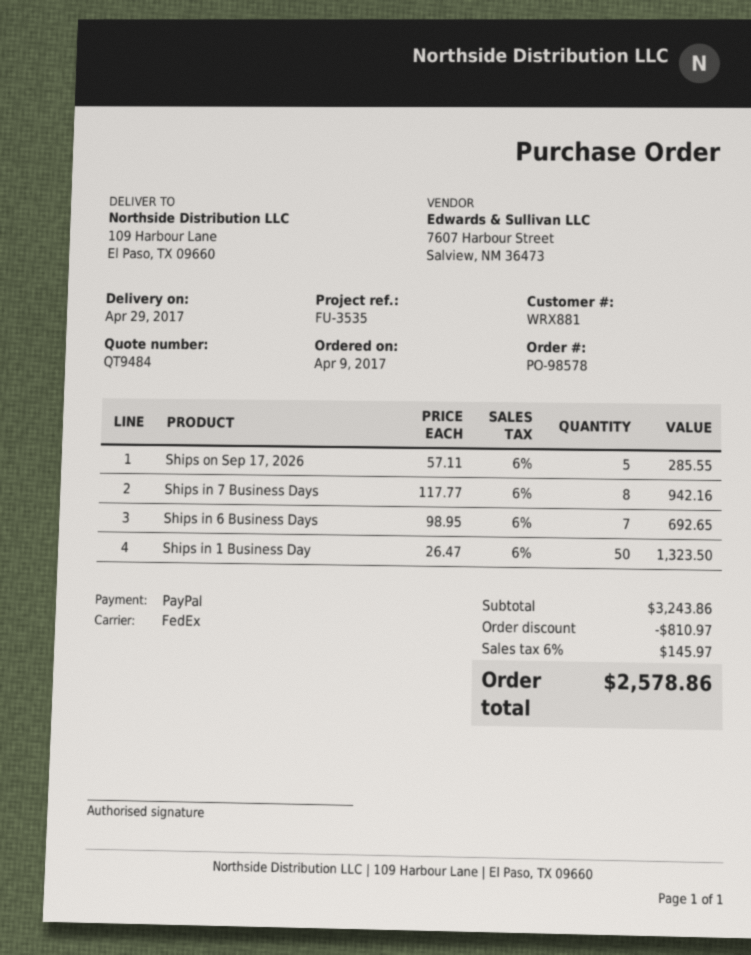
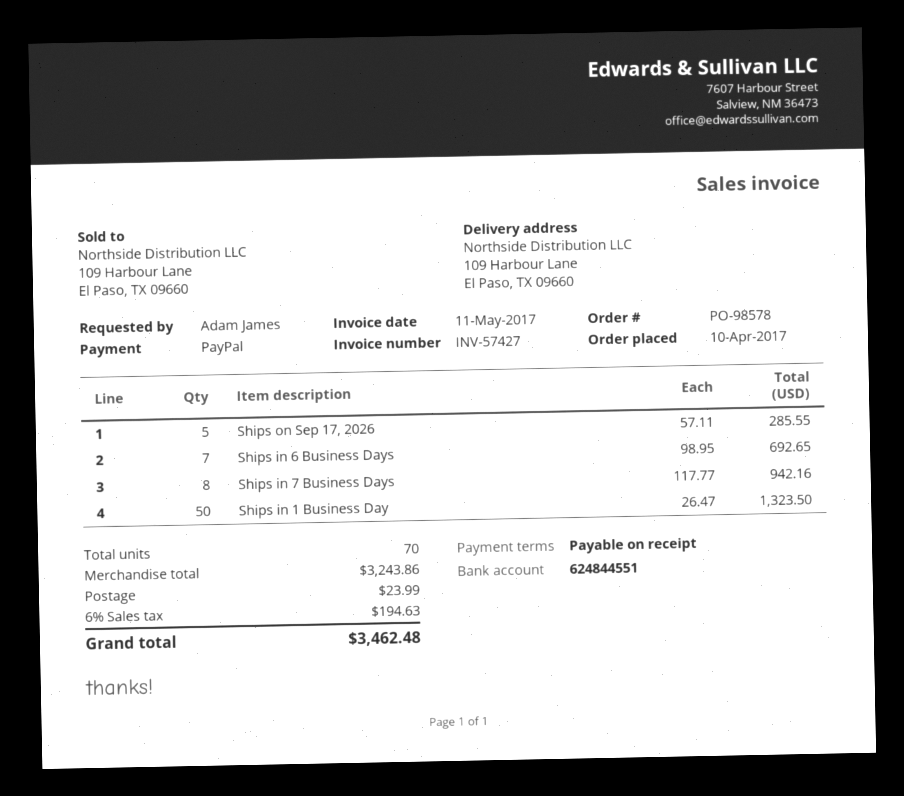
order date: 2017-04-09 -> 2017-04-10
discount: 810.97 -> none
shipping: none -> 23.99
tax: 6% = 145.97 -> 6% = 194.63
total: 2578.86 -> 3462.48

